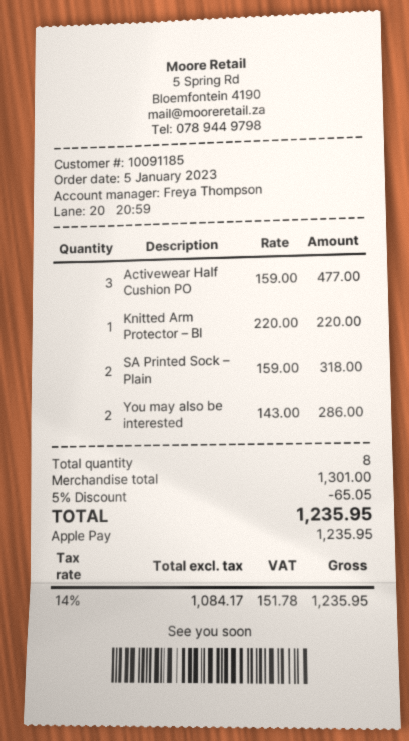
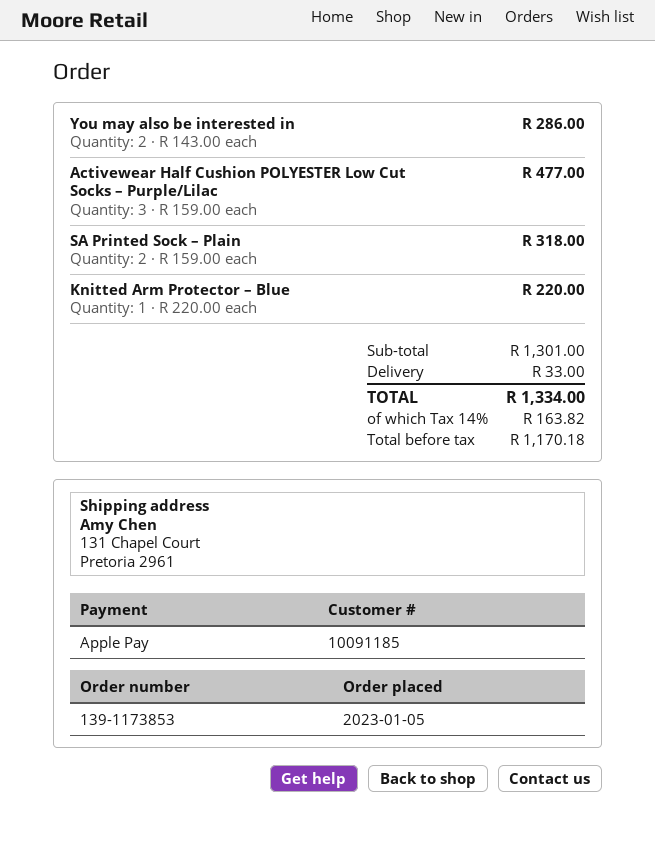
discount: 5% = 65.05 -> none
shipping: none -> 33.00
net: 1084.17 -> 1170.18
tax: 14% = 151.78 -> 14% = 163.82
total: 1235.95 -> 1334.00

